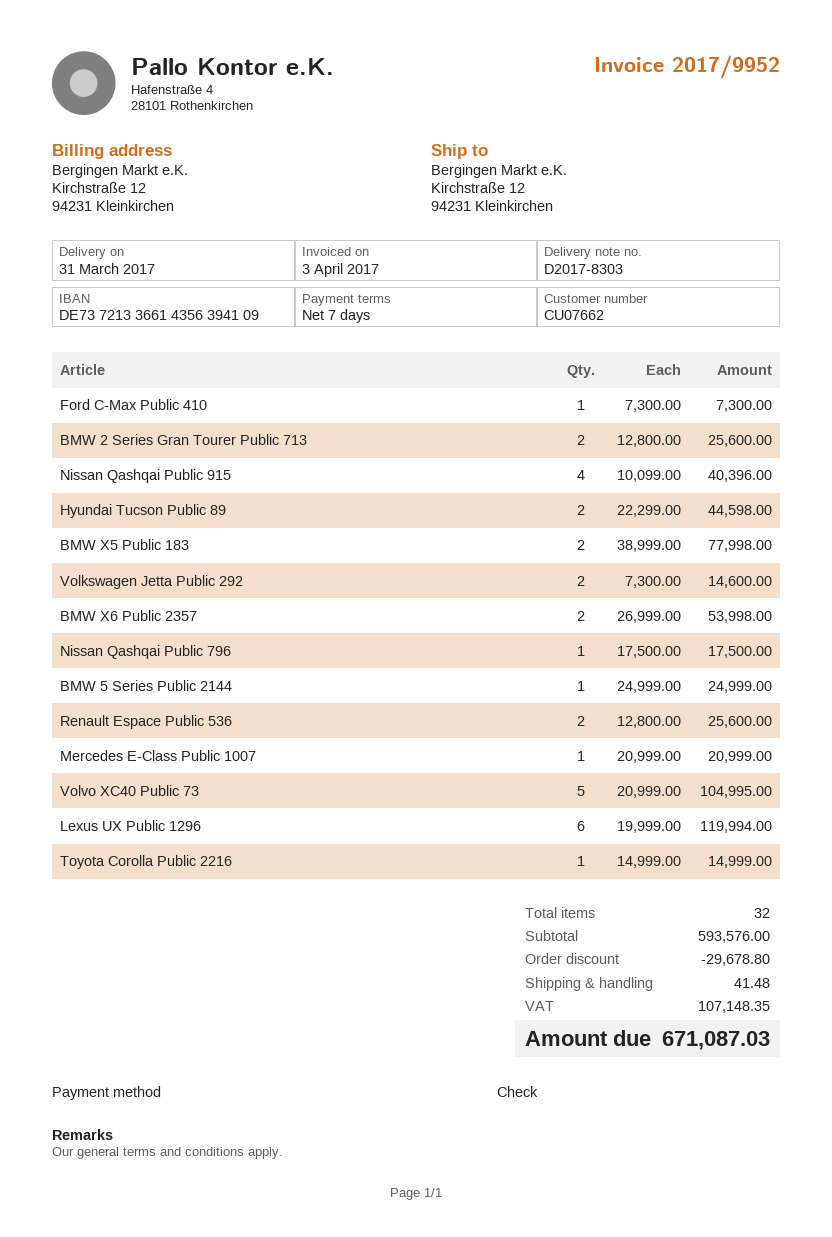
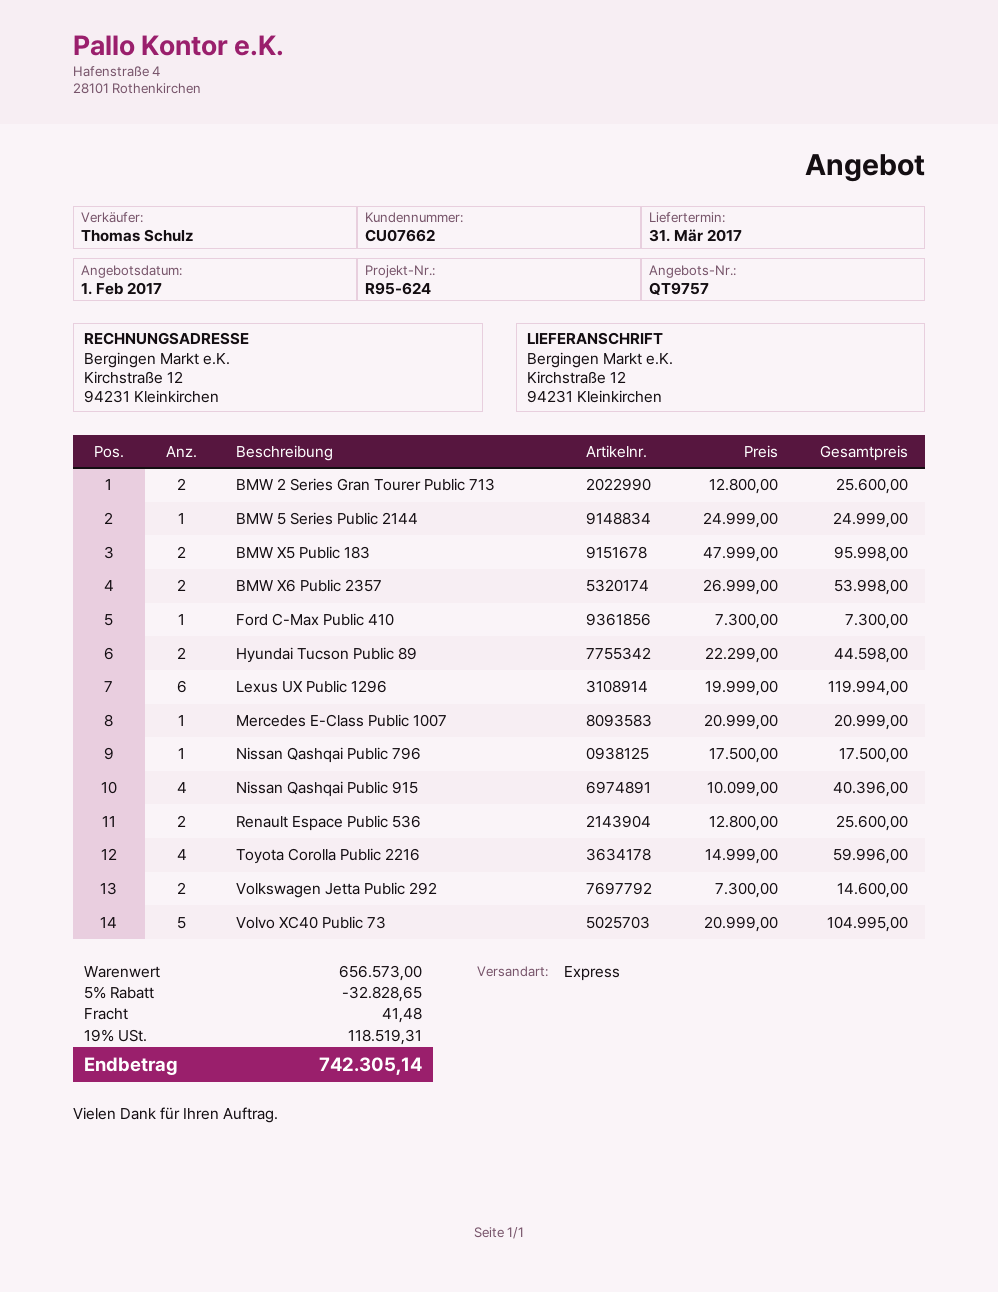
BMW X5 Public 183: 2 x 38999.00 = 77998.00 -> 2 x 47999.00 = 95998.00
Toyota Corolla Public 2216: 1 x 14999.00 = 14999.00 -> 4 x 14999.00 = 59996.00
subtotal: 593576.00 -> 656573.00
discount: 29678.80 -> 32828.65
tax: 107148.35 -> 118519.31
total: 671087.03 -> 742305.14

